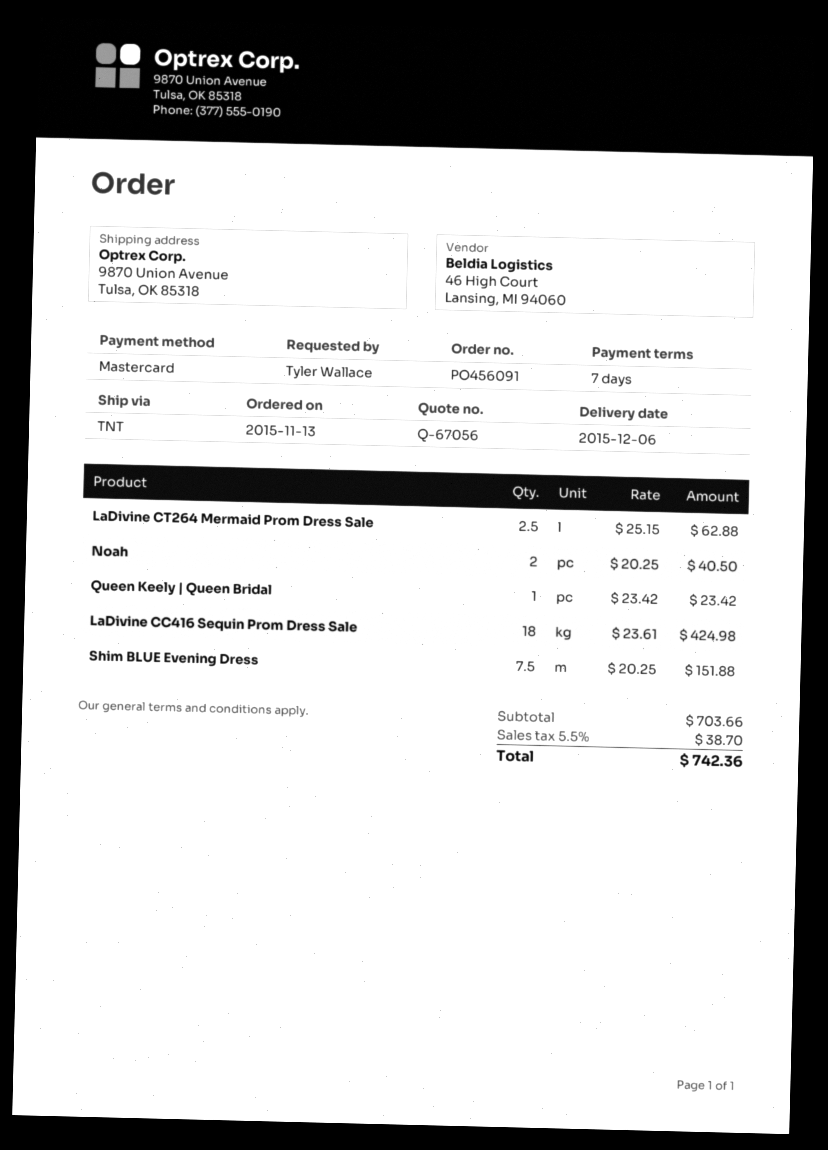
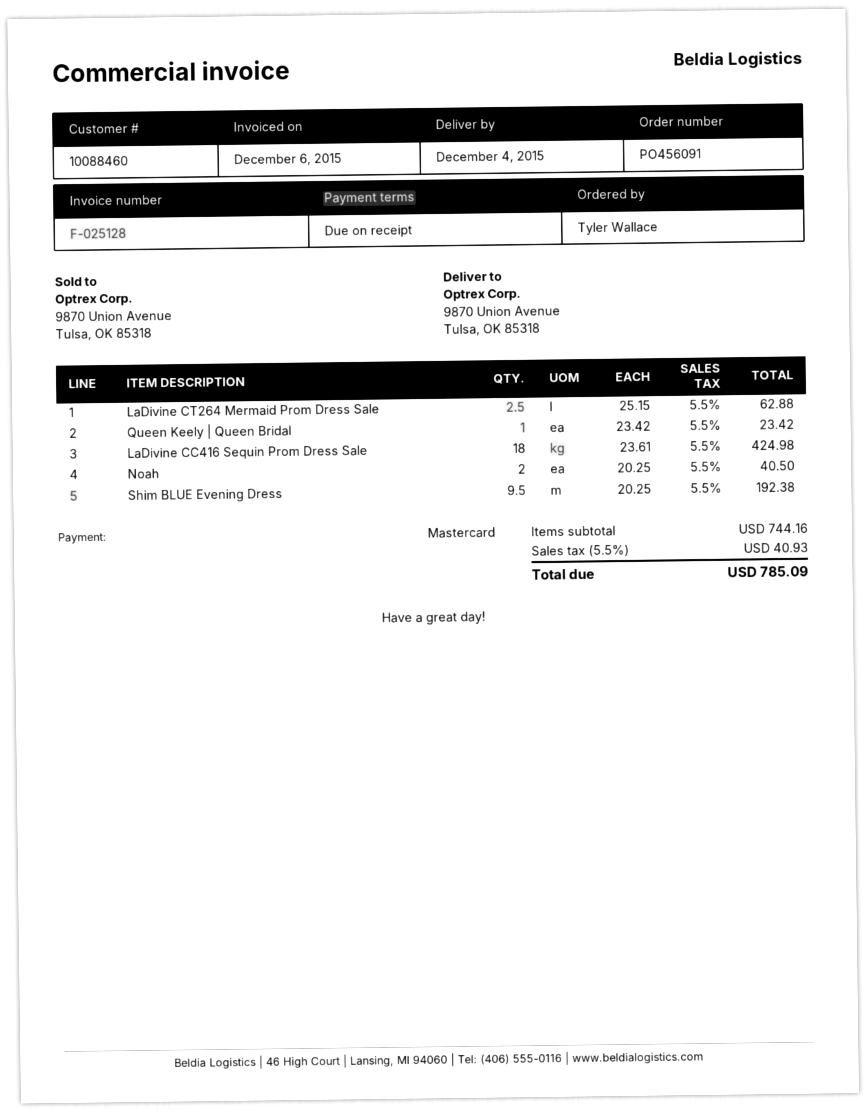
delivery date: 2015-12-06 -> 2015-12-04
payment terms: 7 days -> on receipt
Shim BLUE Evening Dress: 7.5 x 20.25 = 151.88 -> 9.5 x 20.25 = 192.38
subtotal: 703.66 -> 744.16
tax: 5.5% = 38.70 -> 5.5% = 40.93
total: 742.36 -> 785.09

